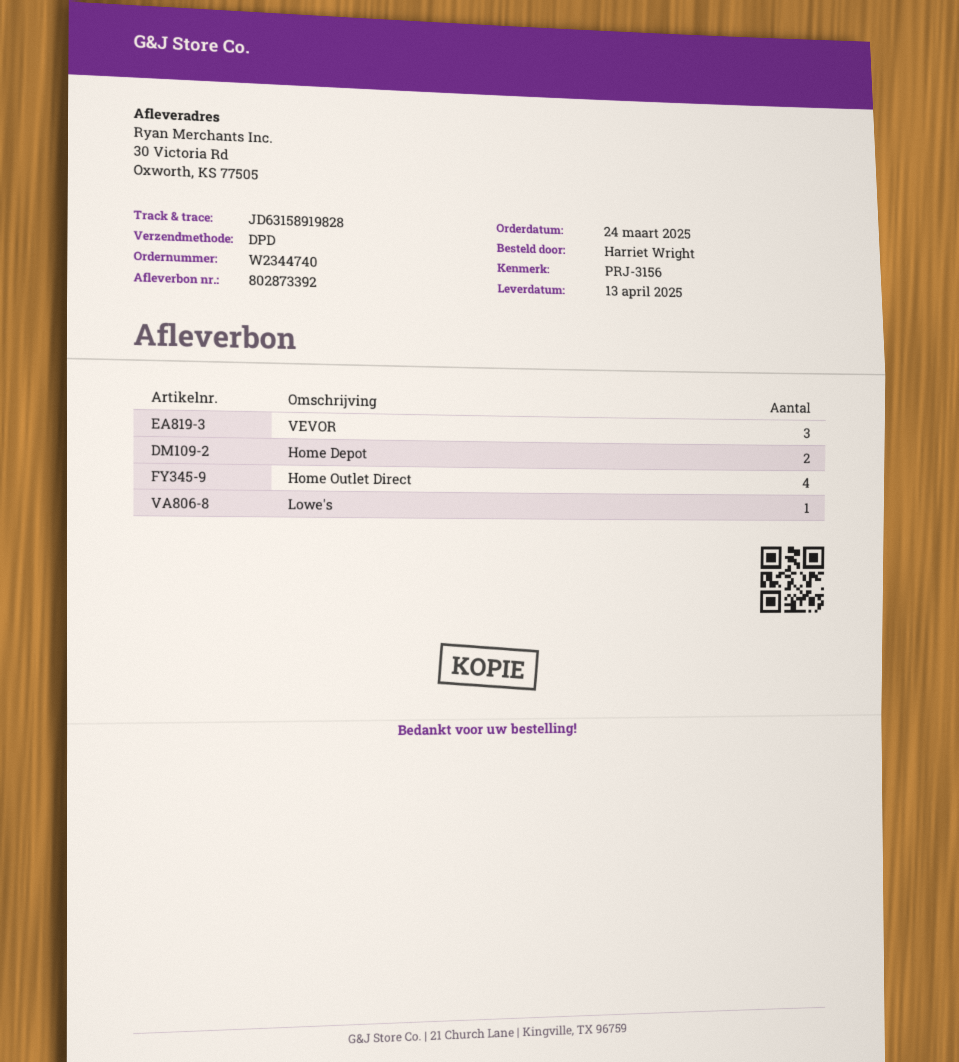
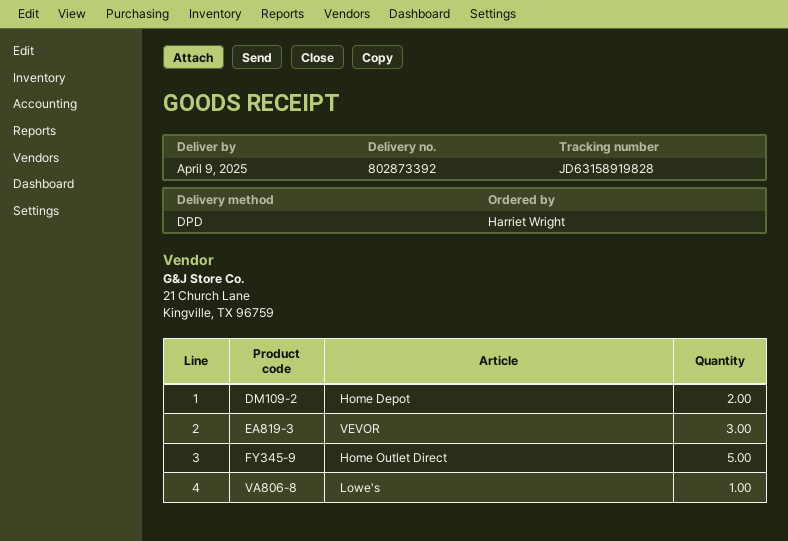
delivery date: 2025-04-13 -> 2025-04-09
Home Outlet Direct: 4 -> 5

